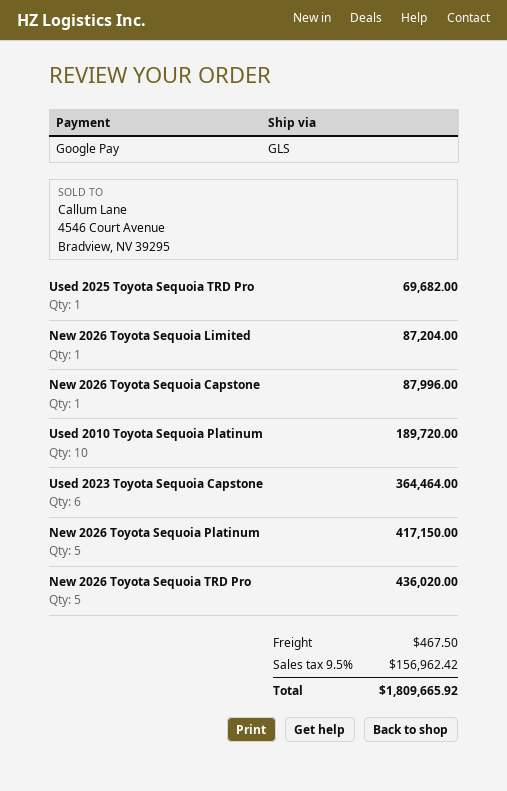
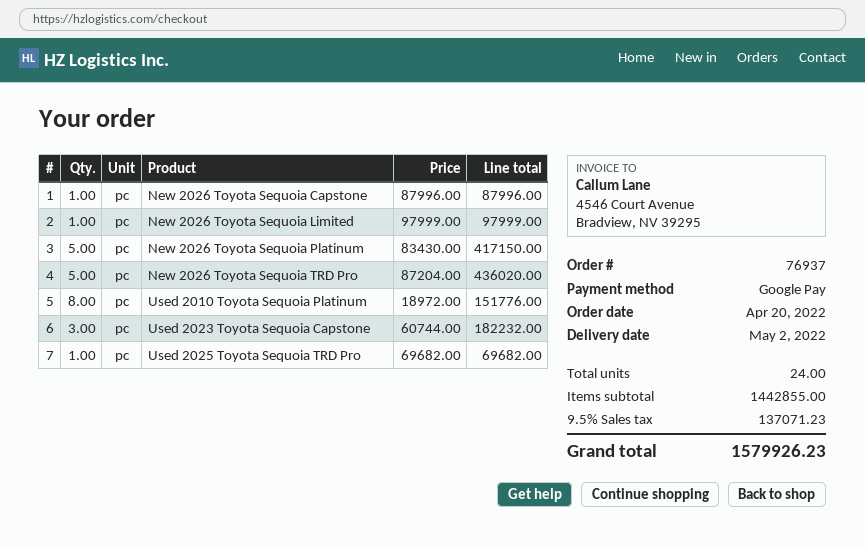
New 2026 Toyota Sequoia Limited: 1 for 87204.00 -> 1 for 97999.00
Used 2010 Toyota Sequoia Platinum: 10 for 189720.00 -> 8 for 151776.00
Used 2023 Toyota Sequoia Capstone: 6 for 364464.00 -> 3 for 182232.00
shipping: 467.50 -> none
tax: 9.5% = 156962.42 -> 9.5% = 137071.23
total: 1809665.92 -> 1579926.23

